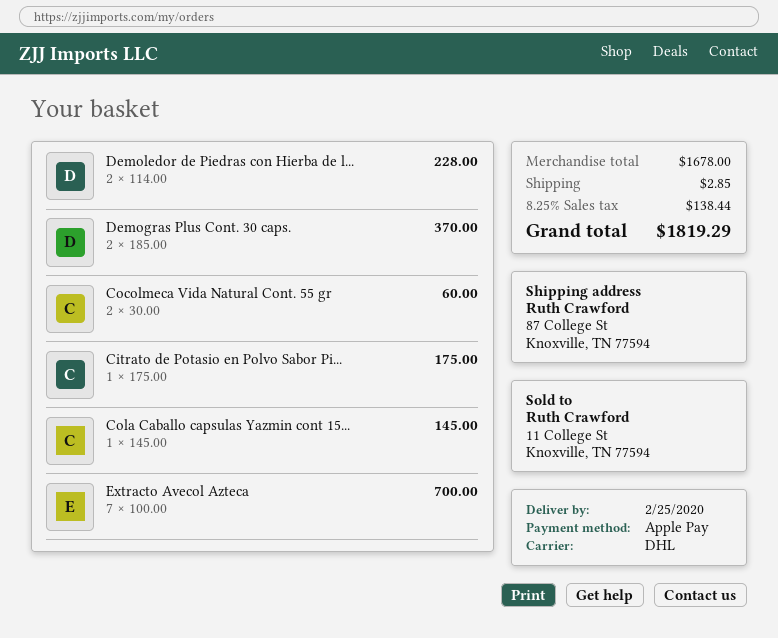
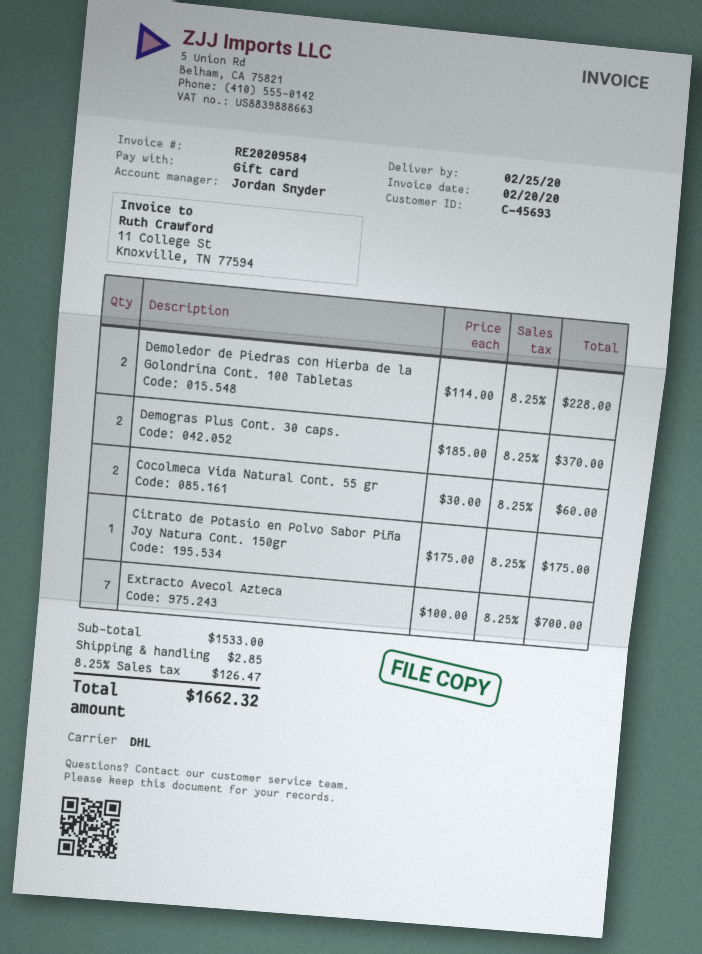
payment method: Apple Pay -> gift card
Cola Caballo capsulas Yazmin cont 15...: 1 x 145.00 = 145.00 -> none
subtotal: 1678.00 -> 1533.00
tax: 8.25% = 138.44 -> 8.25% = 126.47
total: 1819.29 -> 1662.32

